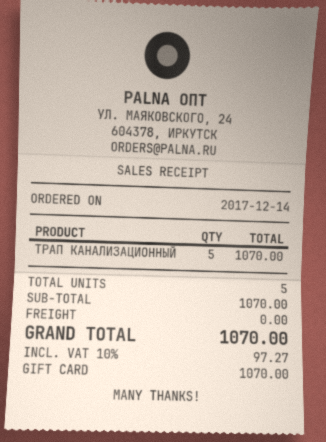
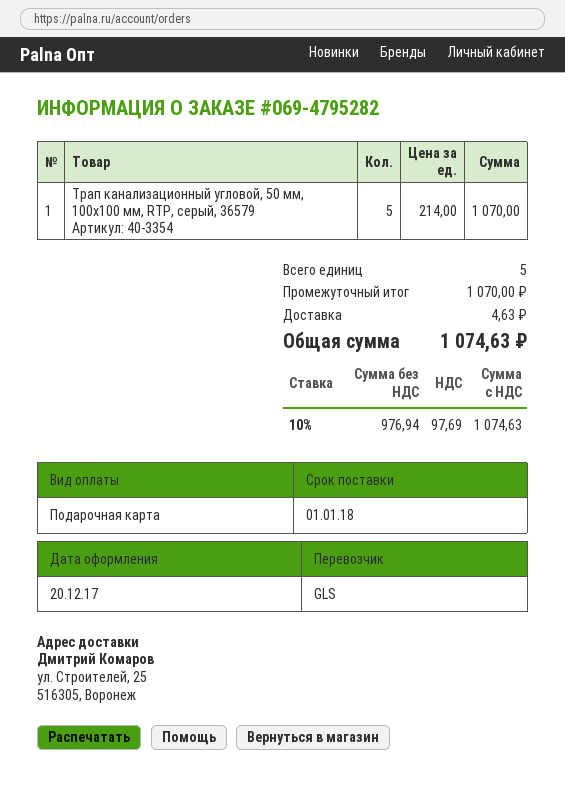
order date: 2017-12-14 -> 2017-12-20
shipping: 0.00 -> 4.63
tax: 10% = 97.27 -> 10% = 97.69
total: 1070.00 -> 1074.63

